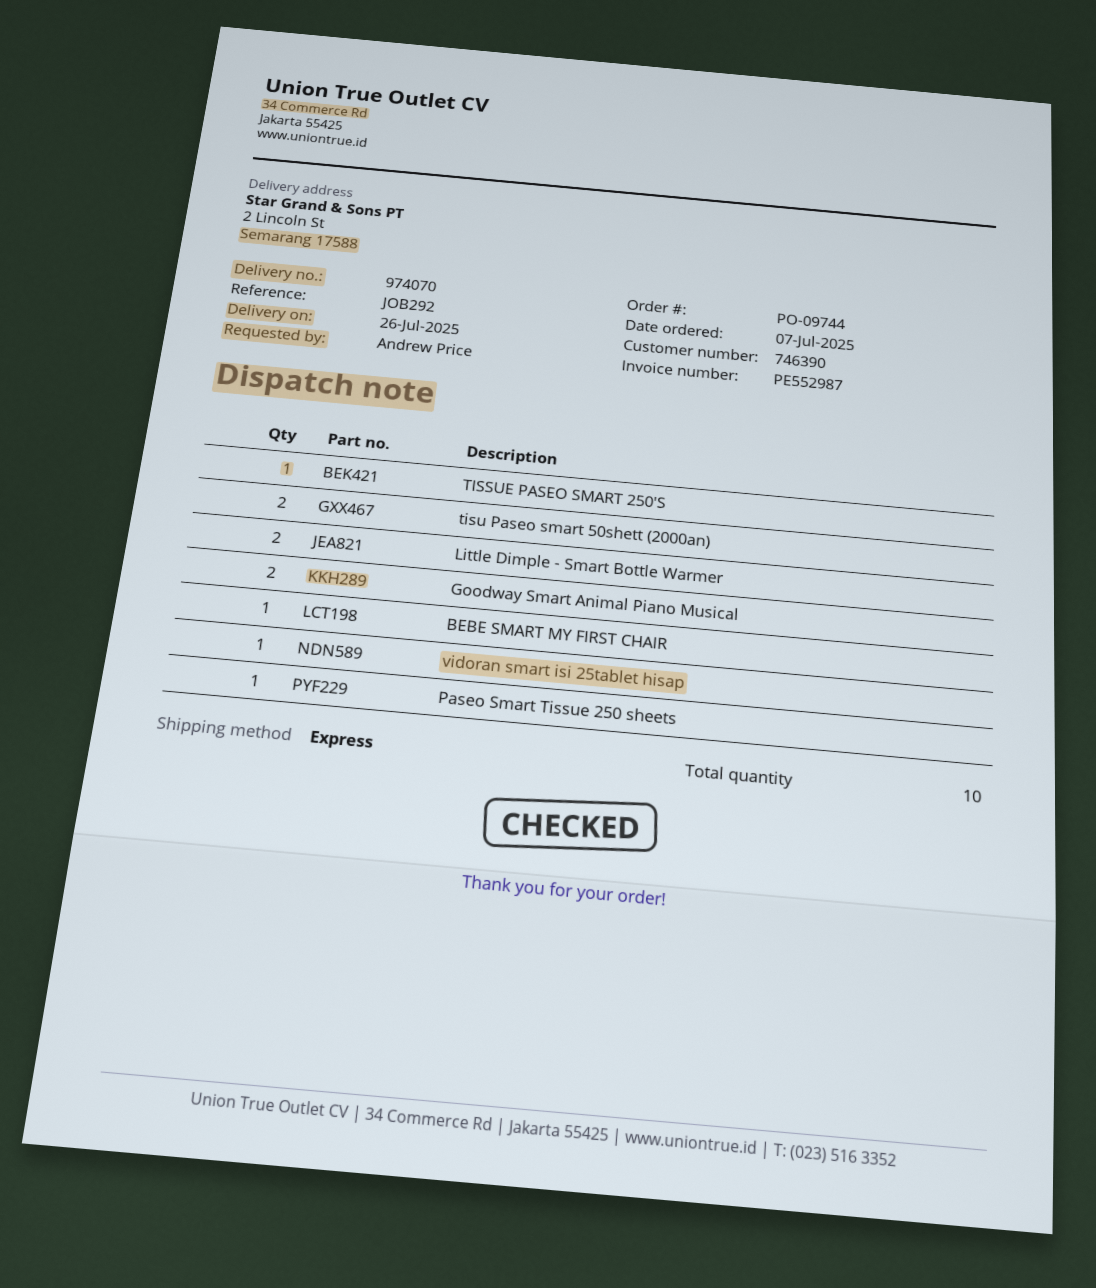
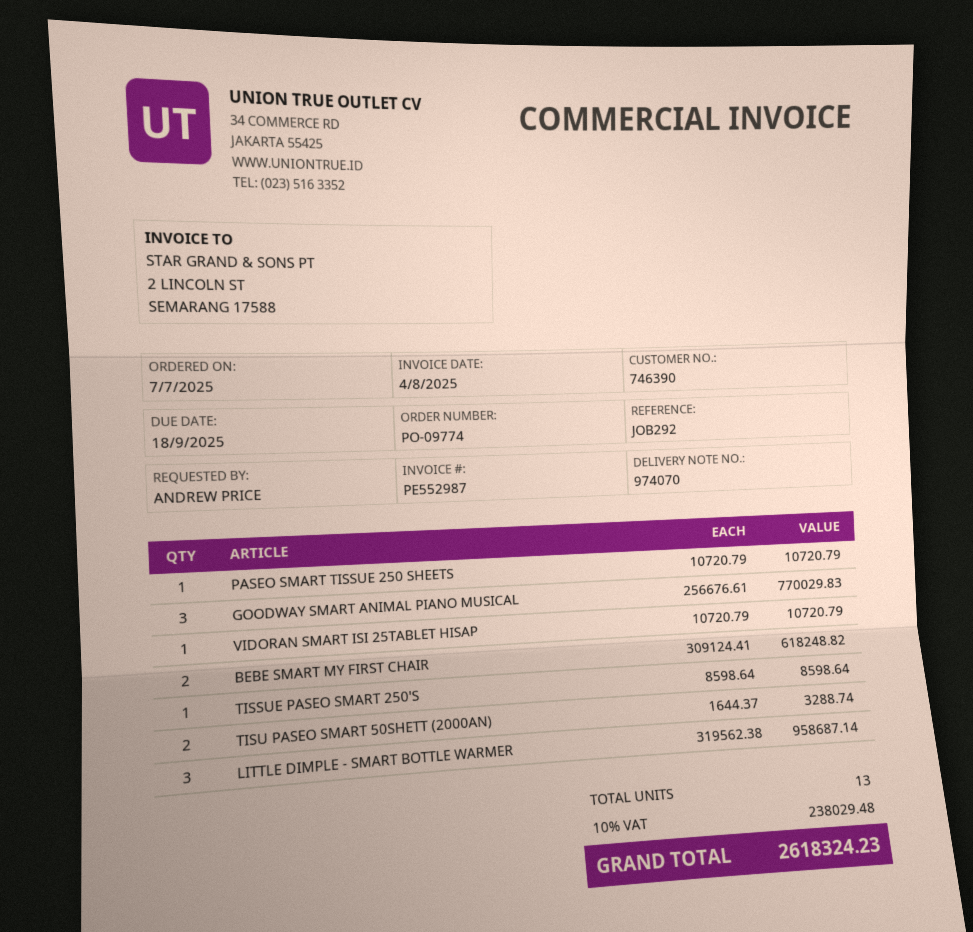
order number: PO-09744 -> PO-09774
Little Dimple - Smart Bottle Warmer: 2 -> 3
Goodway Smart Animal Piano Musical: 2 -> 3
BEBE SMART MY FIRST CHAIR: 1 -> 2
total quantity: 10 -> 13

